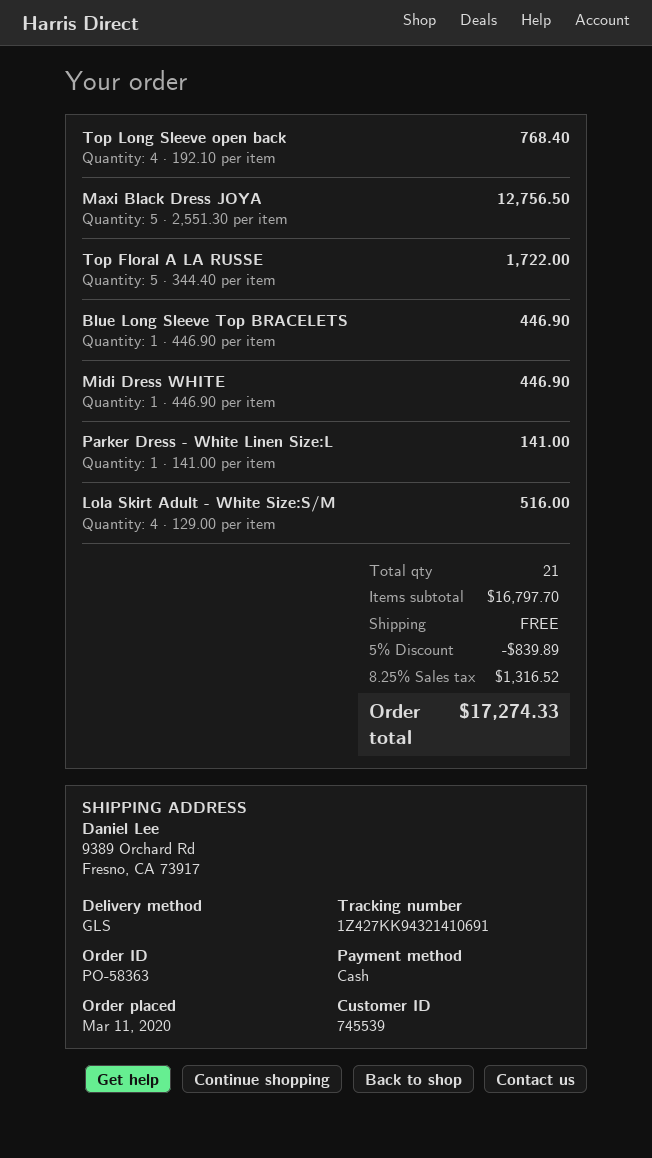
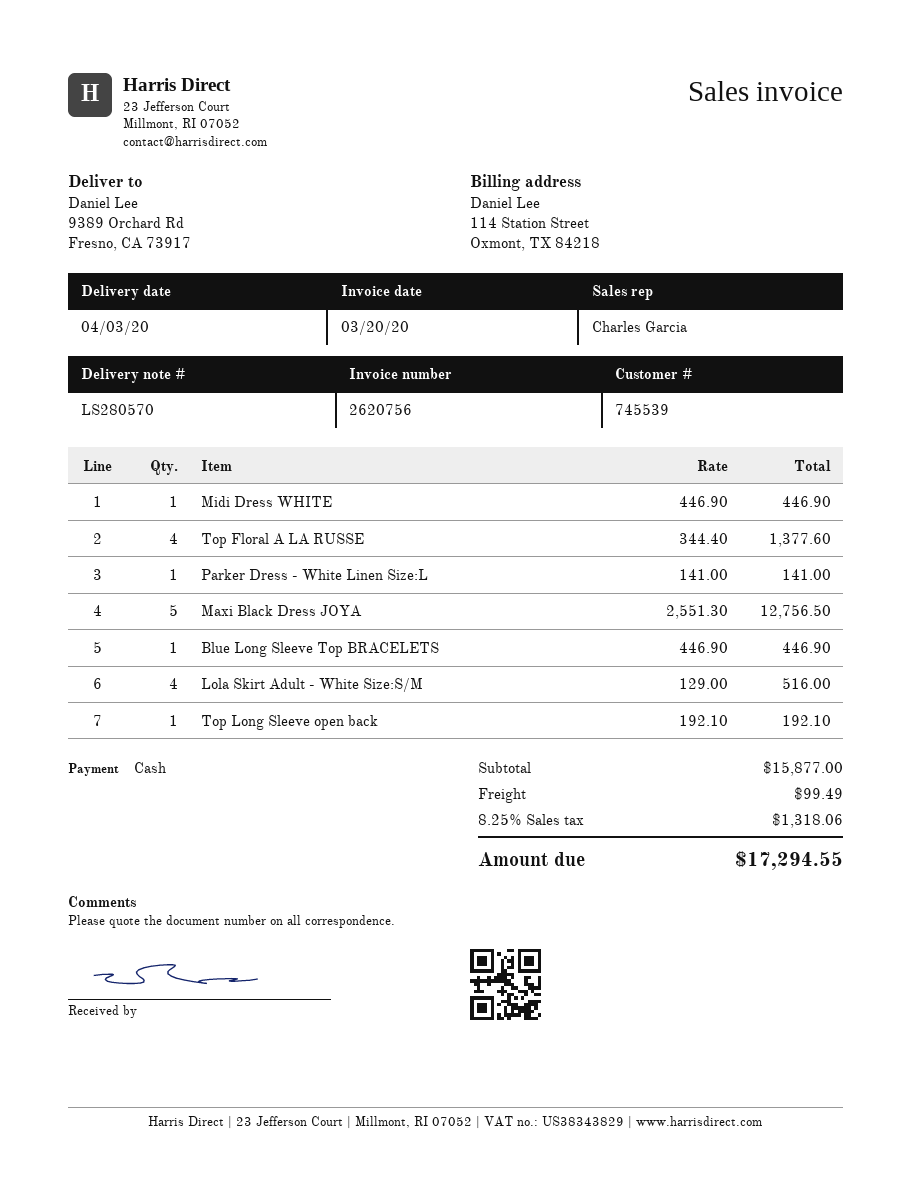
Top Long Sleeve open back: 4 x 192.10 = 768.40 -> 1 x 192.10 = 192.10
Top Floral A LA RUSSE: 5 x 344.40 = 1722.00 -> 4 x 344.40 = 1377.60
subtotal: 16797.70 -> 15877.00
discount: 5% = 839.89 -> none
shipping: 0.00 -> 99.49
tax: 8.25% = 1316.52 -> 8.25% = 1318.06
total: 17274.33 -> 17294.55

